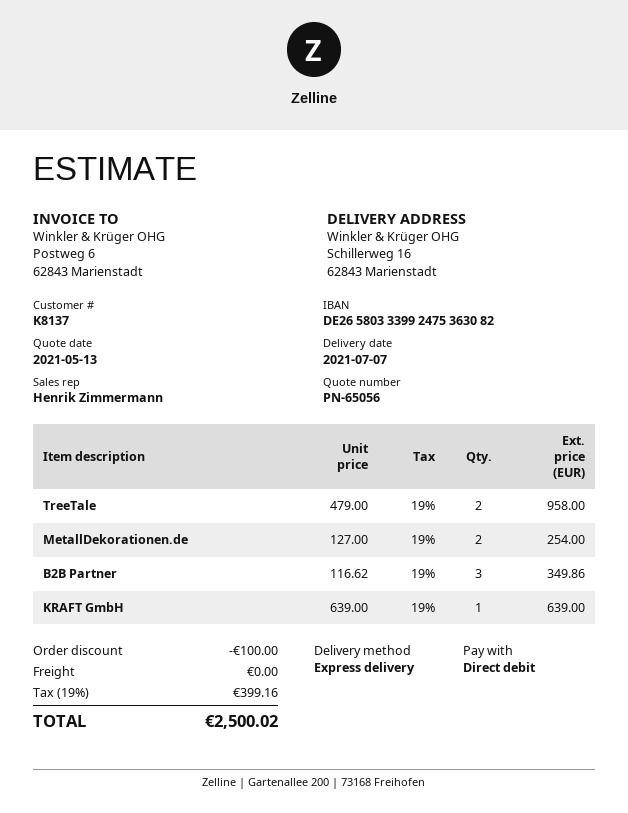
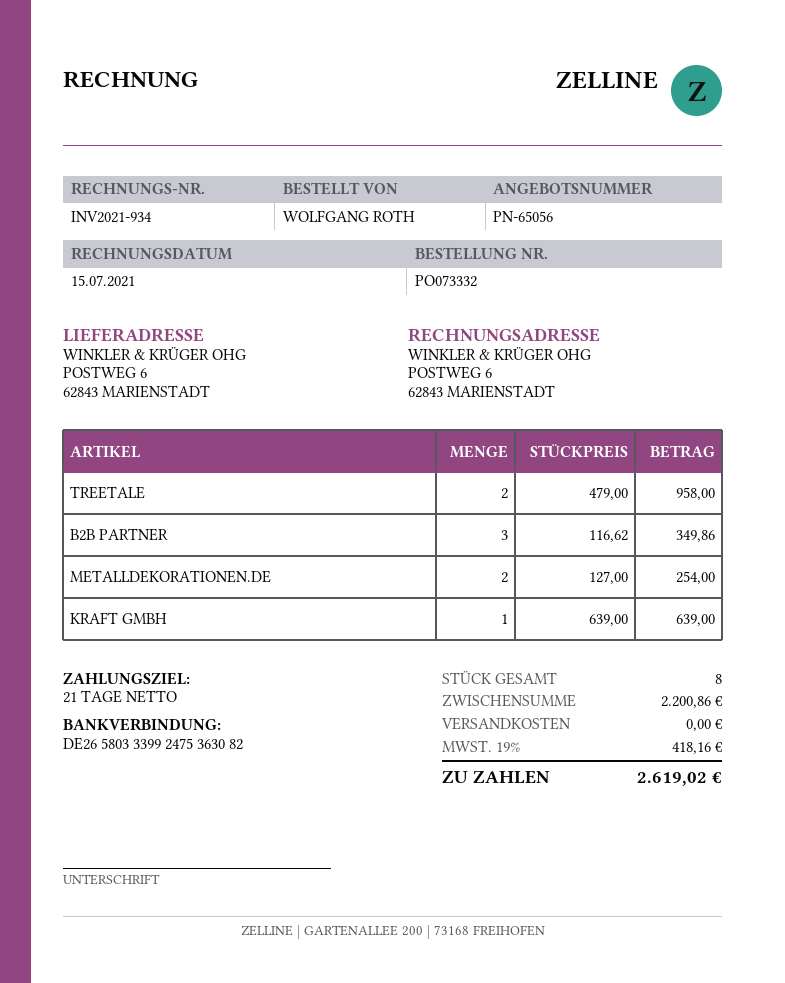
ship to: Schillerweg 16, 62843 Marienstadt -> POSTWEG 6, 62843 MARIENSTADT
discount: 100.00 -> none
tax: 19% = 399.16 -> 19% = 418.16
total: 2500.02 -> 2619.02

